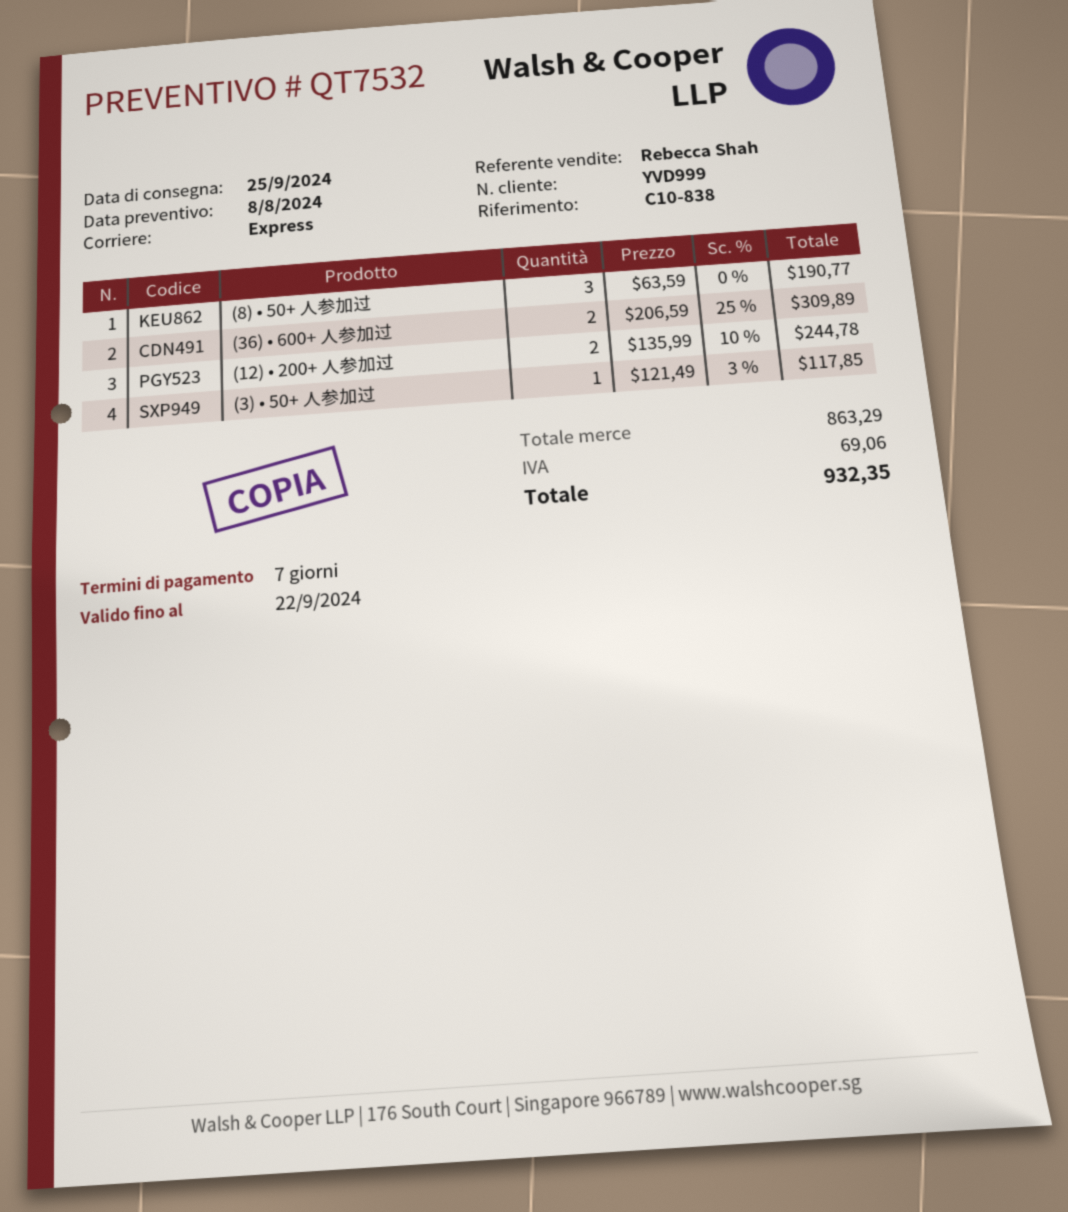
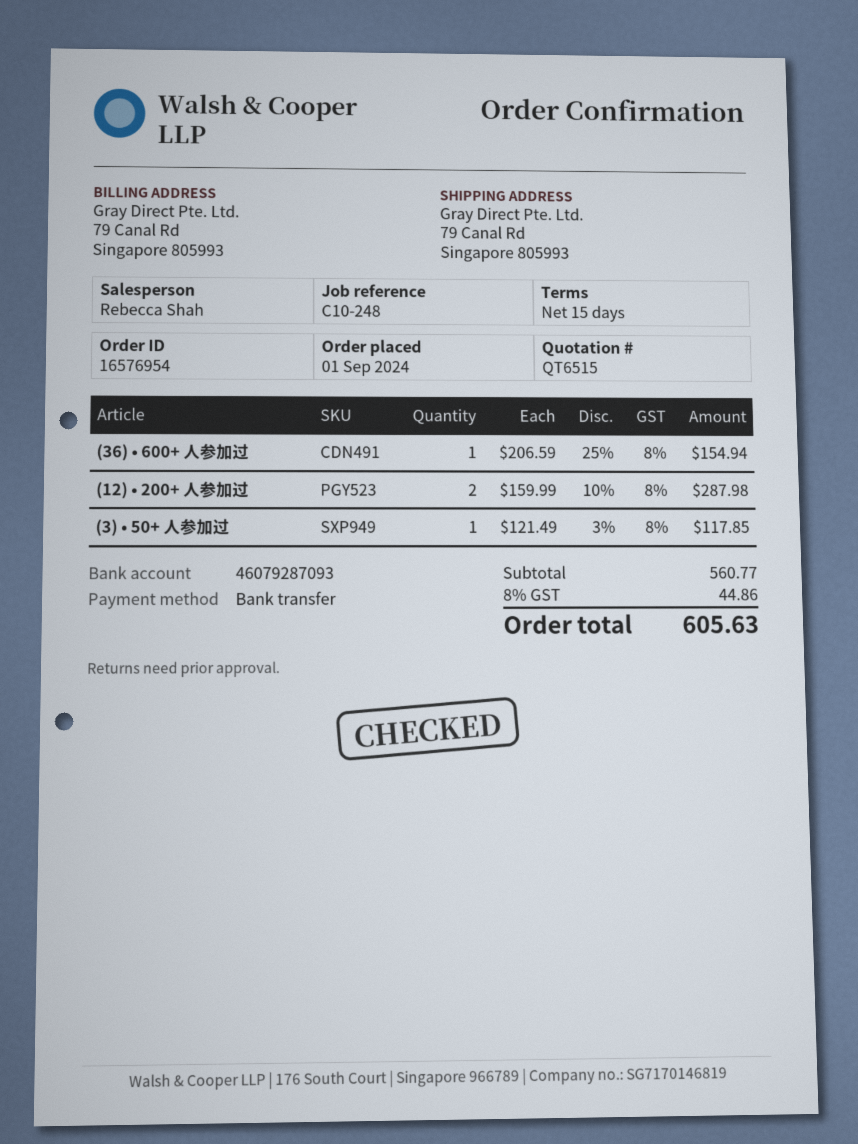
quote number: QT7532 -> QT6515
payment terms: 7 days -> 15 days
reference: C10-838 -> C10-248
(8) • 50+ 人参加过: 3 x 63.59 = 190.77 -> none
(36) • 600+ 人参加过: 2 x 206.59 - 25% = 309.89 -> 1 x 206.59 - 25% = 154.94
(12) • 200+ 人参加过: 2 x 135.99 - 10% = 244.78 -> 2 x 159.99 - 10% = 287.98
subtotal: 863.29 -> 560.77
tax: 69.06 -> 44.86
total: 932.35 -> 605.63

